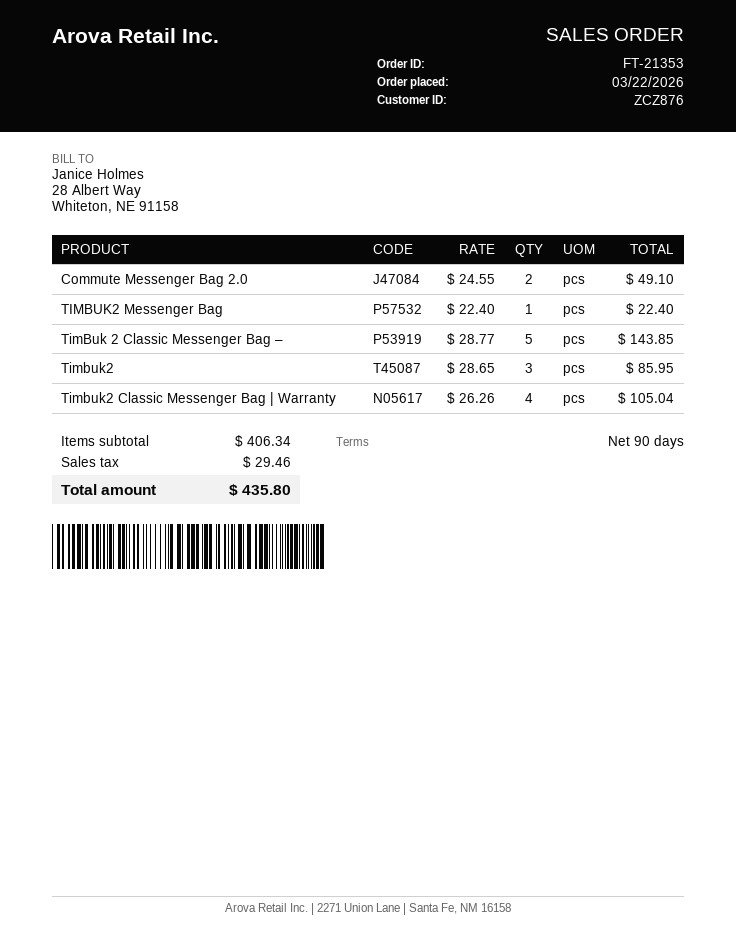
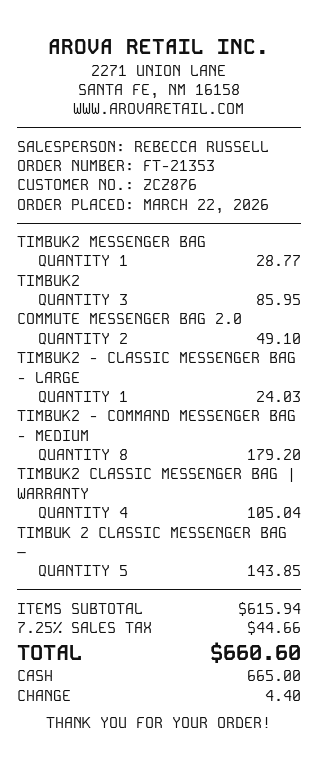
TIMBUK2 Messenger Bag: 1 for 22.40 -> 1 for 28.77
TIMBUK2 - CLASSIC MESSENGER BAG - LARGE: none -> 1 for 24.03
TIMBUK2 - COMMAND MESSENGER BAG - MEDIUM: none -> 8 for 179.20
subtotal: 406.34 -> 615.94
tax: 29.46 -> 44.66
total: 435.80 -> 660.60

